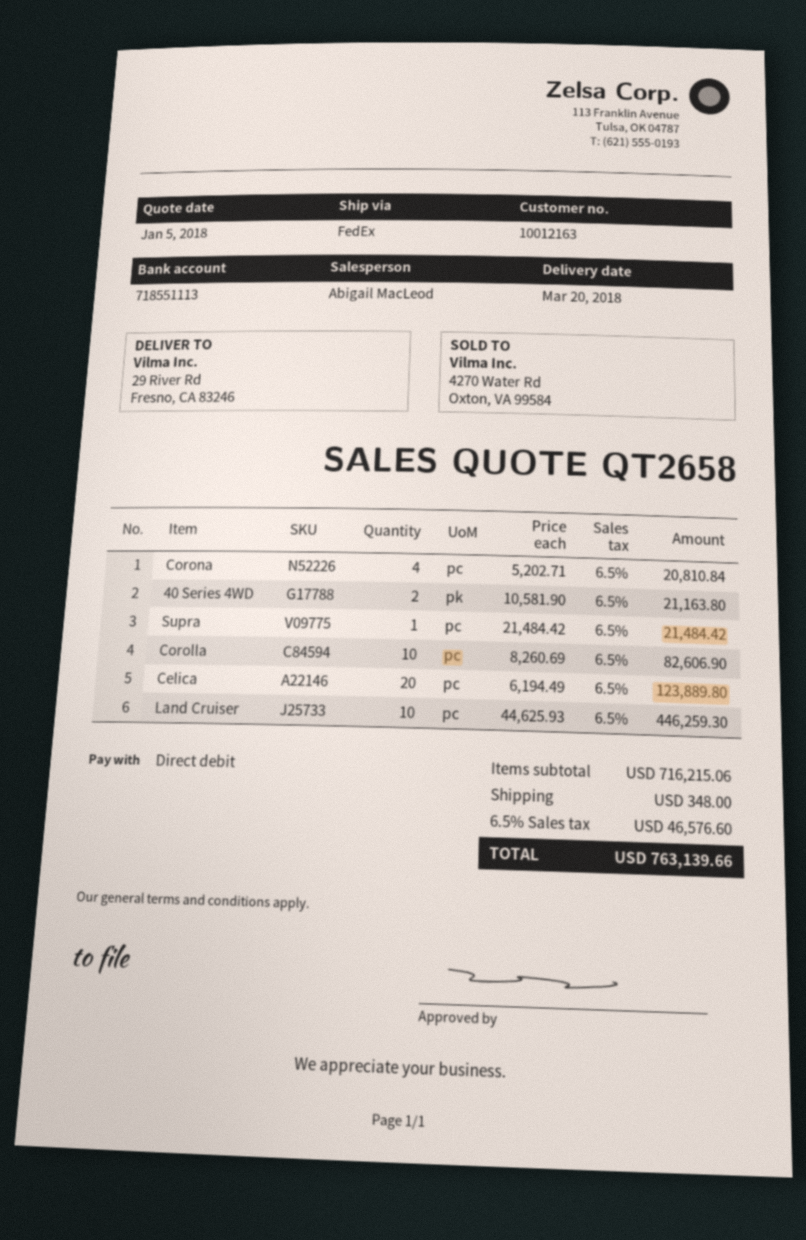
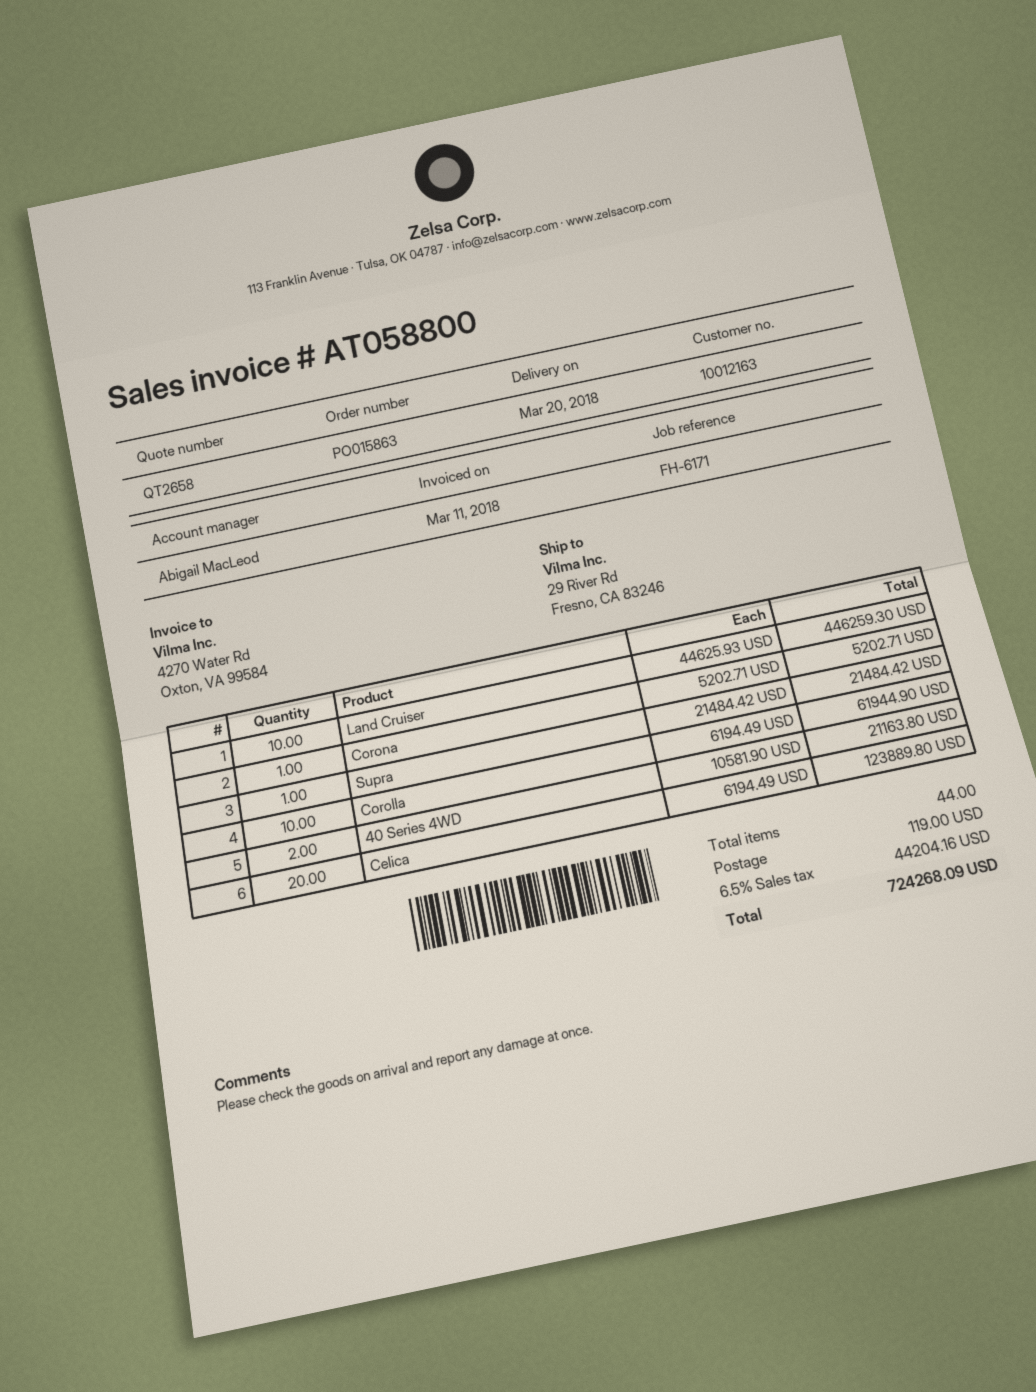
Corona: 4 x 5202.71 = 20810.84 -> 1 x 5202.71 = 5202.71
Corolla: 10 x 8260.69 = 82606.90 -> 10 x 6194.49 = 61944.90
shipping: 348.00 -> 119.00
tax: 6.5% = 46576.60 -> 6.5% = 44204.16
total: 763139.66 -> 724268.09

